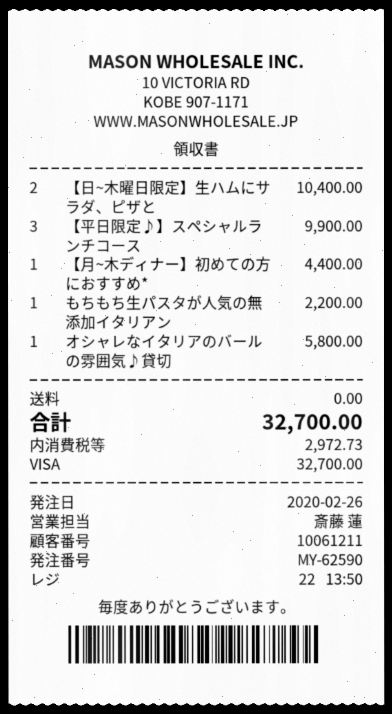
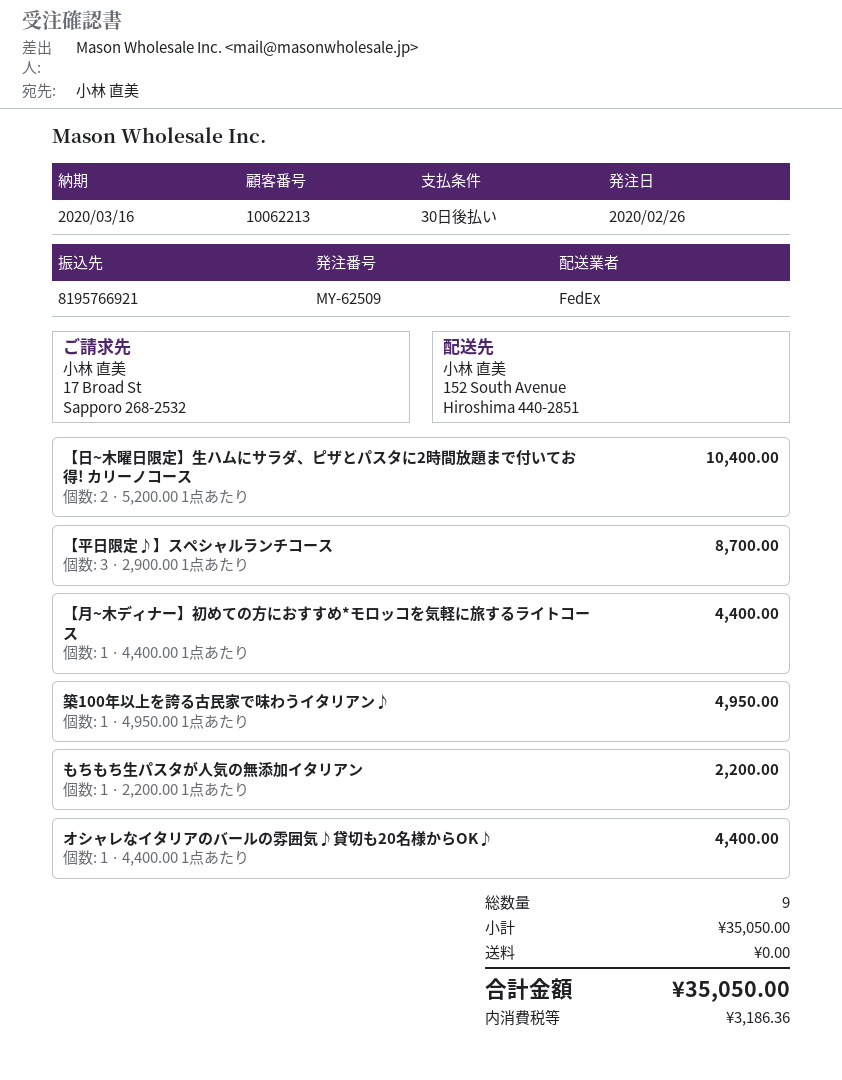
order number: MY-62590 -> MY-62509
customer number: 10061211 -> 10062213
【平日限定♪】スペシャルランチコース: 3 for 9900.00 -> 3 for 8700.00
オシャレなイタリアのバールの雰囲気♪貸切: 1 for 5800.00 -> 1 for 4400.00
築100年以上を誇る古民家で味わうイタリアン♪: none -> 1 for 4950.00
tax: 2972.73 -> 3186.36
total: 32700.00 -> 35050.00

